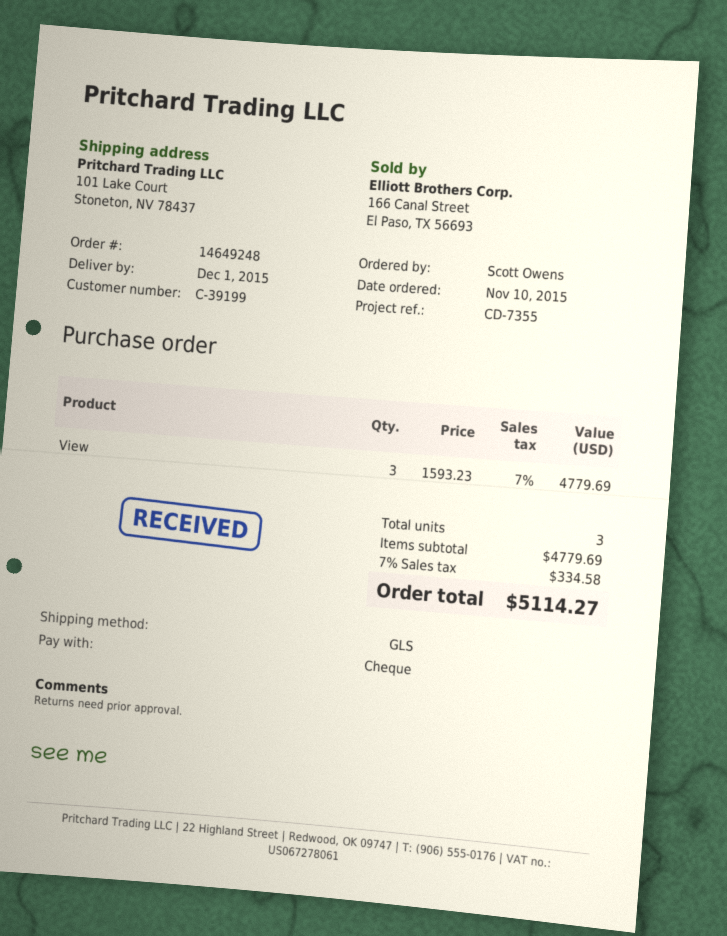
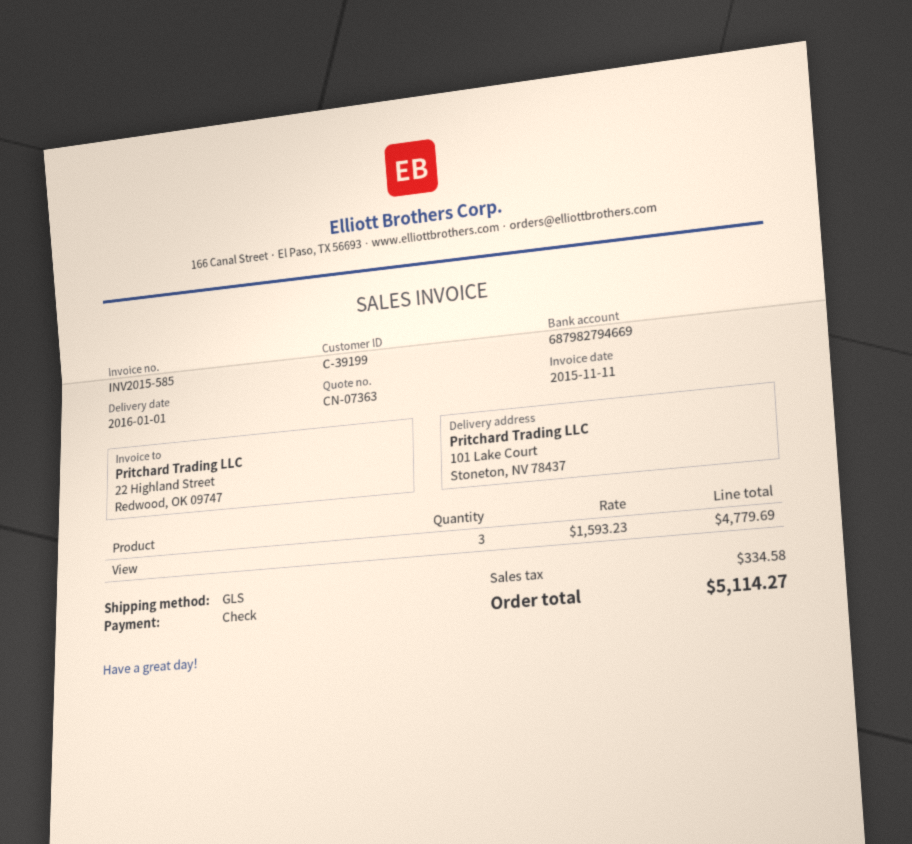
delivery date: 2015-12-01 -> 2016-01-01

